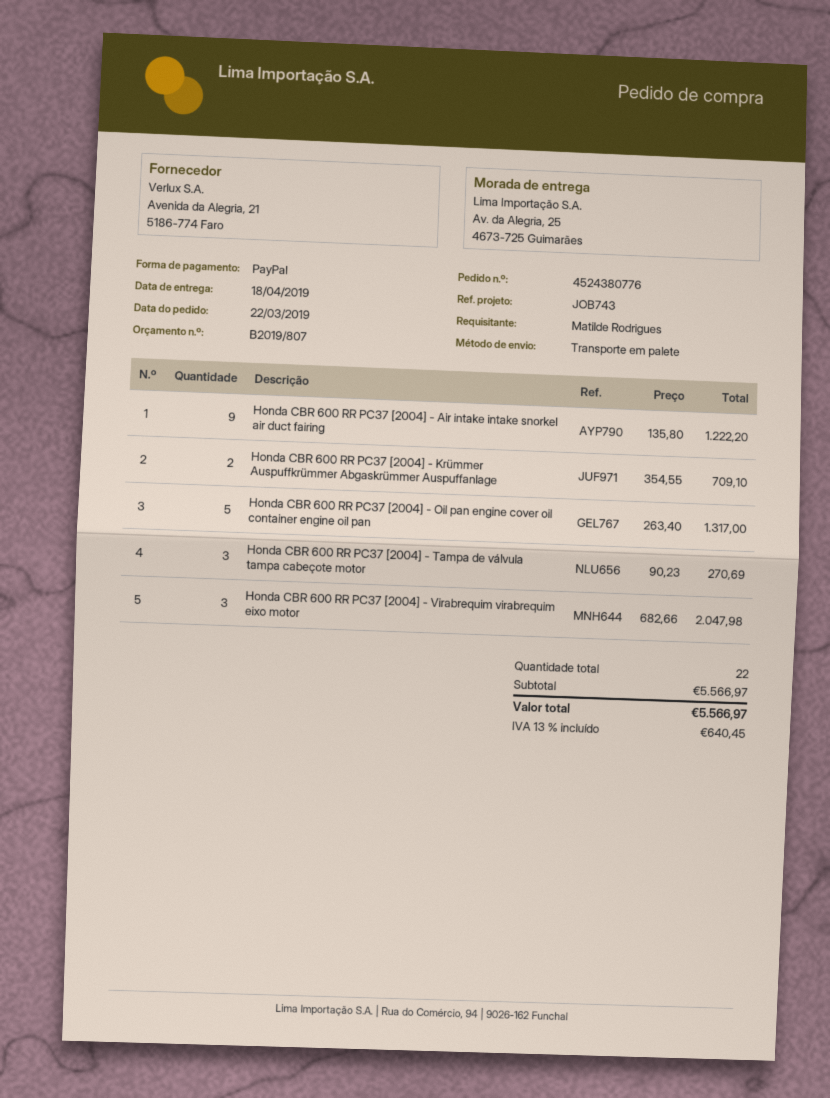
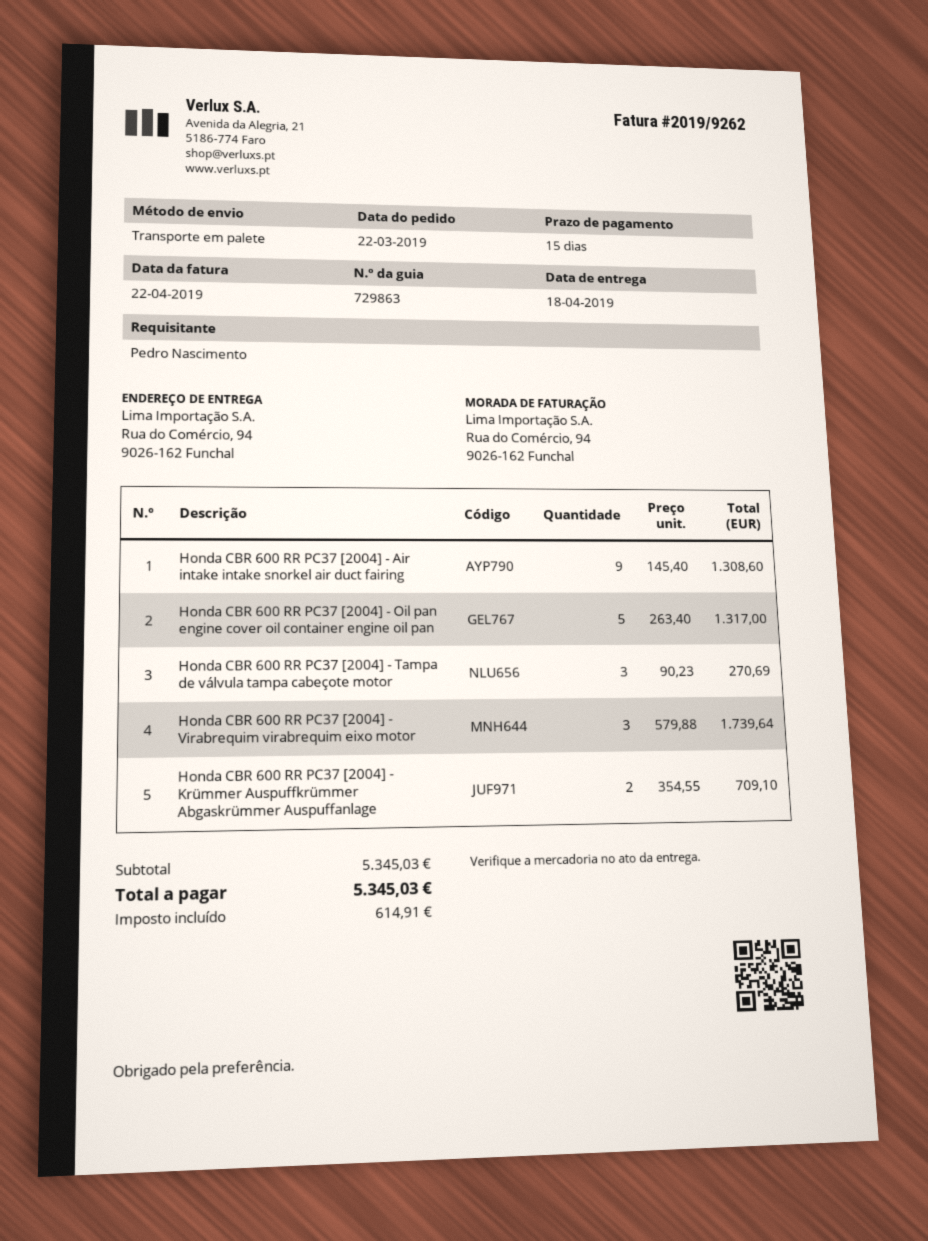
ordered by: Matilde Rodrigues -> Pedro Nascimento
ship to: Av. da Alegria, 25, 4673-725 Guimarães -> Rua do Comércio, 94, 9026-162 Funchal
Honda CBR 600 RR PC37 [2004] - Air intake intake snorkel air duct fairing: 9 x 135.80 = 1222.20 -> 9 x 145.40 = 1308.60
Honda CBR 600 RR PC37 [2004] - Virabrequim virabrequim eixo motor: 3 x 682.66 = 2047.98 -> 3 x 579.88 = 1739.64
subtotal: 5566.97 -> 5345.03
tax: 640.45 -> 614.91
total: 5566.97 -> 5345.03

